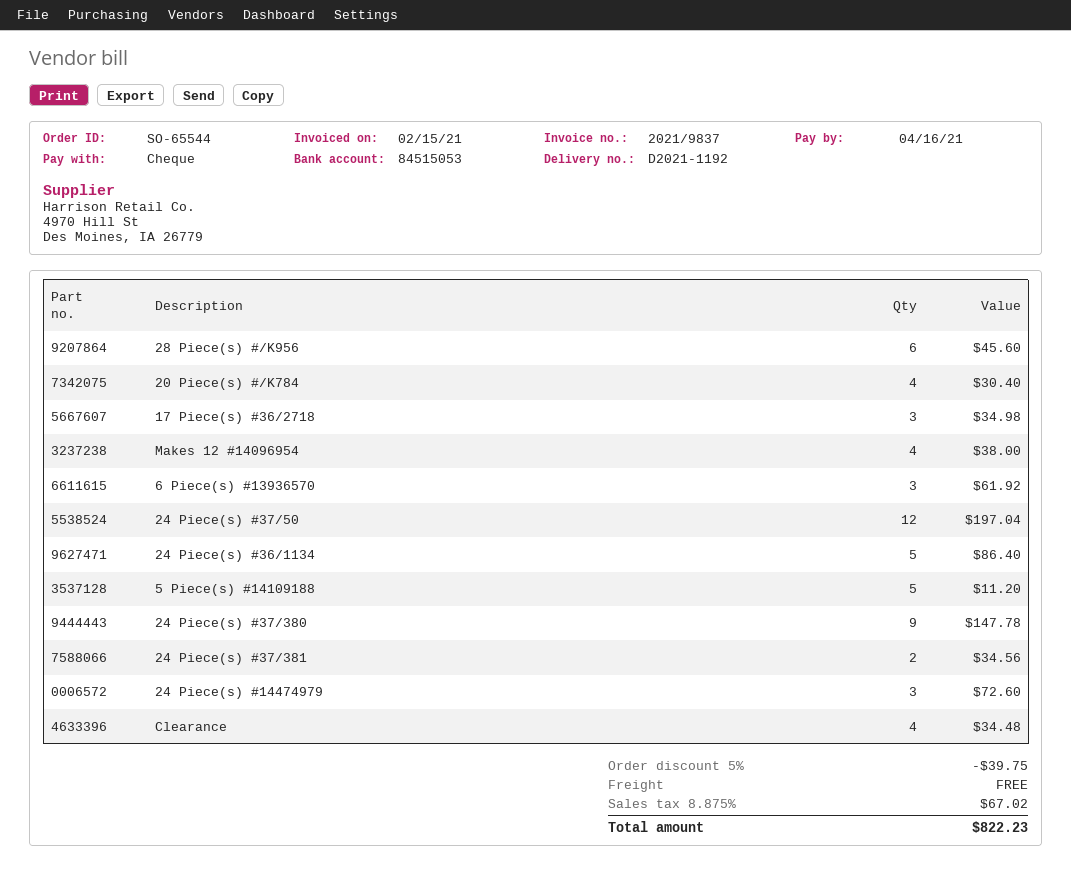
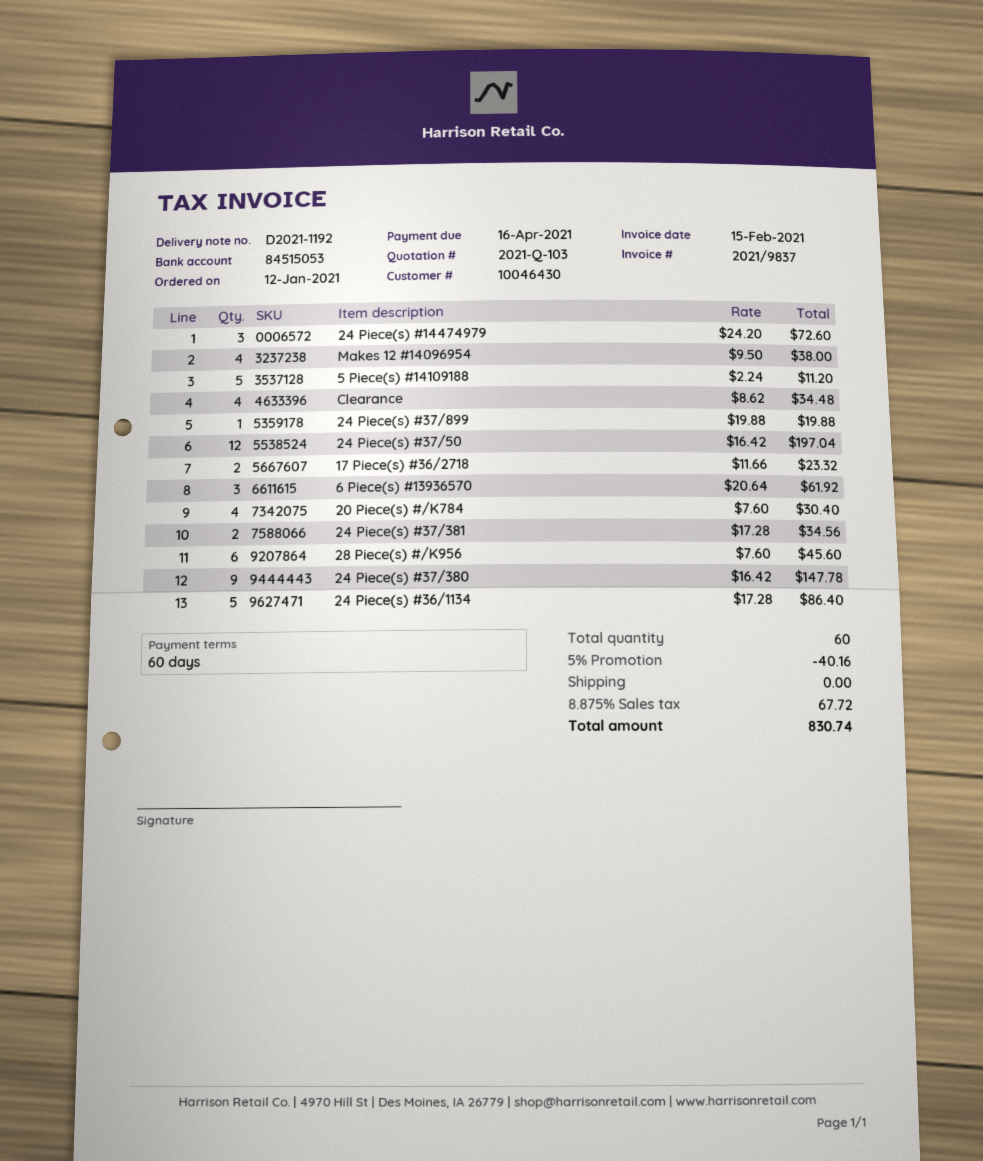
17 Piece(s) #36/2718: 3 for 34.98 -> 2 for 23.32
24 Piece(s) #37/899: none -> 1 for 19.88
discount: 5% = 39.75 -> 5% = 40.16
tax: 8.875% = 67.02 -> 8.875% = 67.72
total: 822.23 -> 830.74

